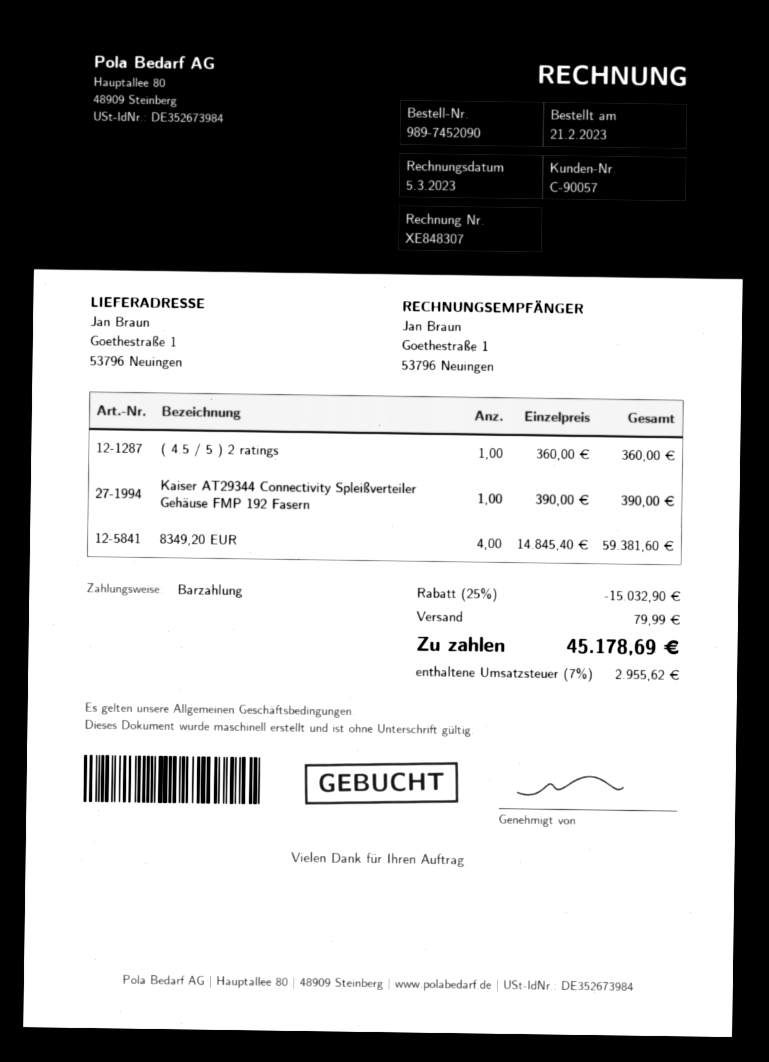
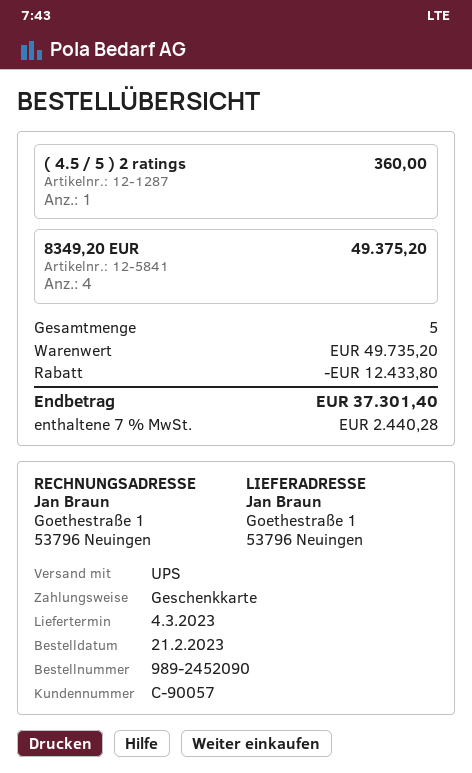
order number: 989-7452090 -> 989-2452090
payment method: cash -> gift card
Kaiser AT29344 Connectivity Spleißverteiler Gehäuse FMP 192 Fasern: 1 for 390.00 -> none
8349,20 EUR: 4 for 59381.60 -> 4 for 49375.20
discount: 15032.90 -> 12433.80
shipping: 79.99 -> none
tax: 7% = 2955.62 -> 7% = 2440.28
total: 45178.69 -> 37301.40

